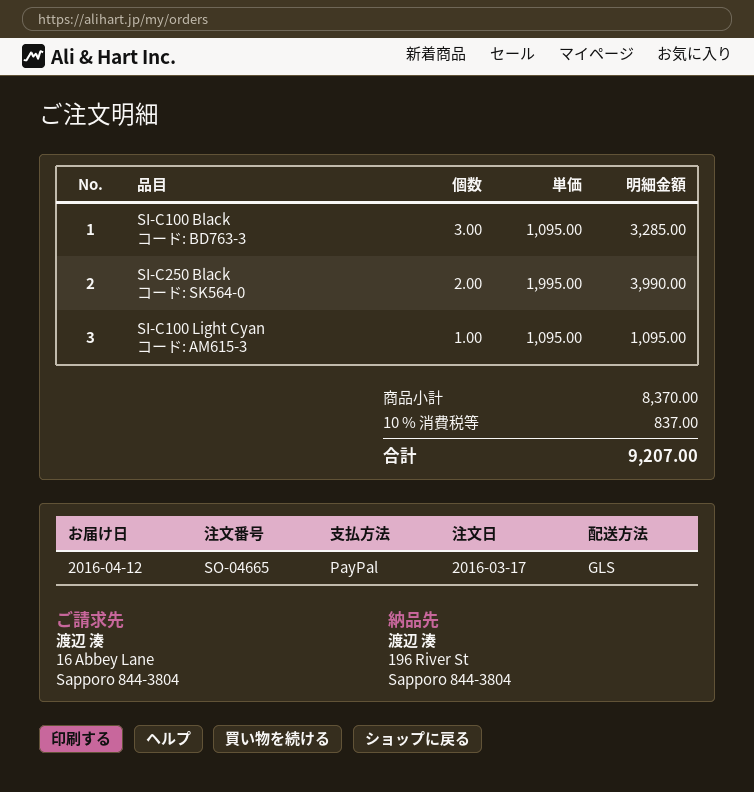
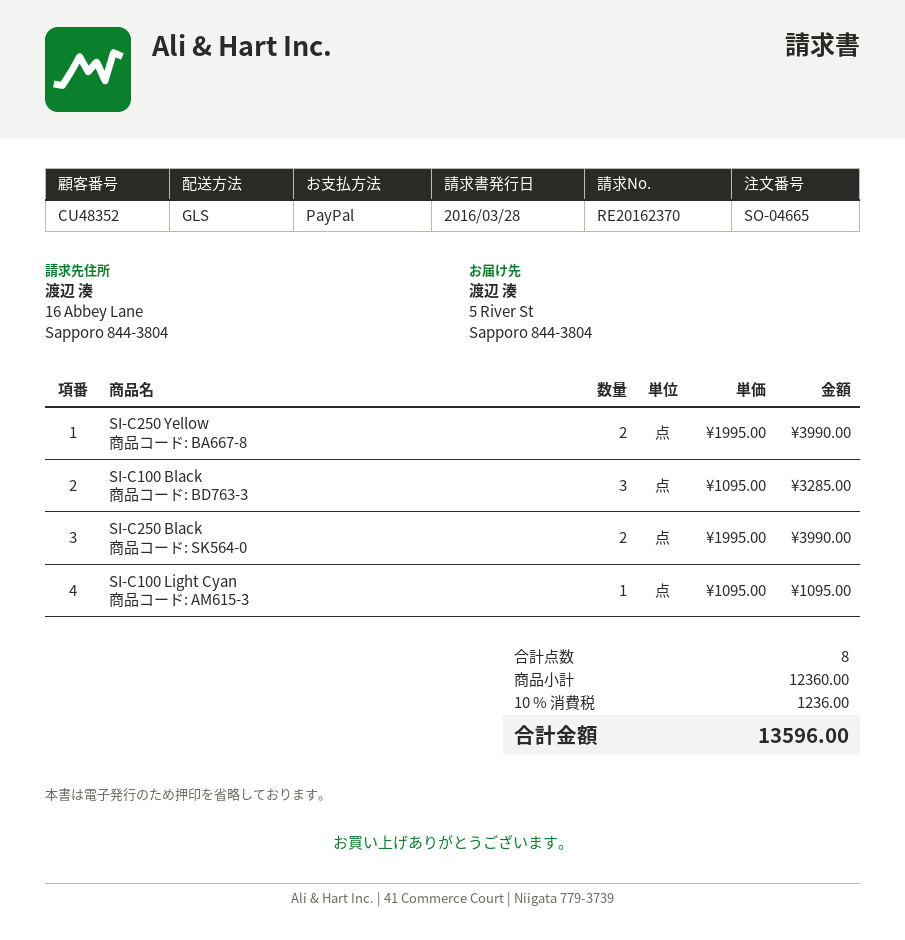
ship to: 196 River St, Sapporo 844-3804 -> 5 River St, Sapporo 844-3804
SI-C250 Yellow: none -> 2 x 1995.00 = 3990.00
subtotal: 8370.00 -> 12360.00
tax: 10% = 837.00 -> 10% = 1236.00
total: 9207.00 -> 13596.00

